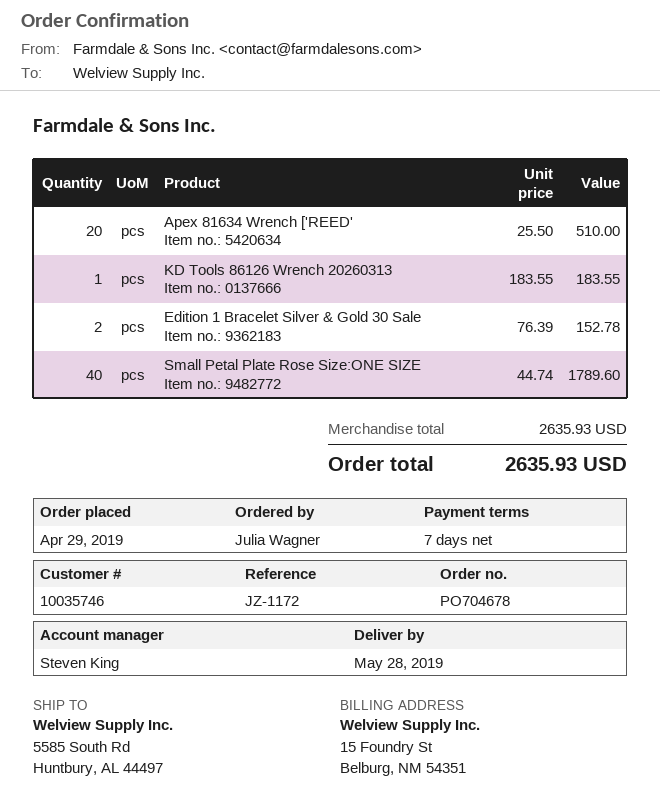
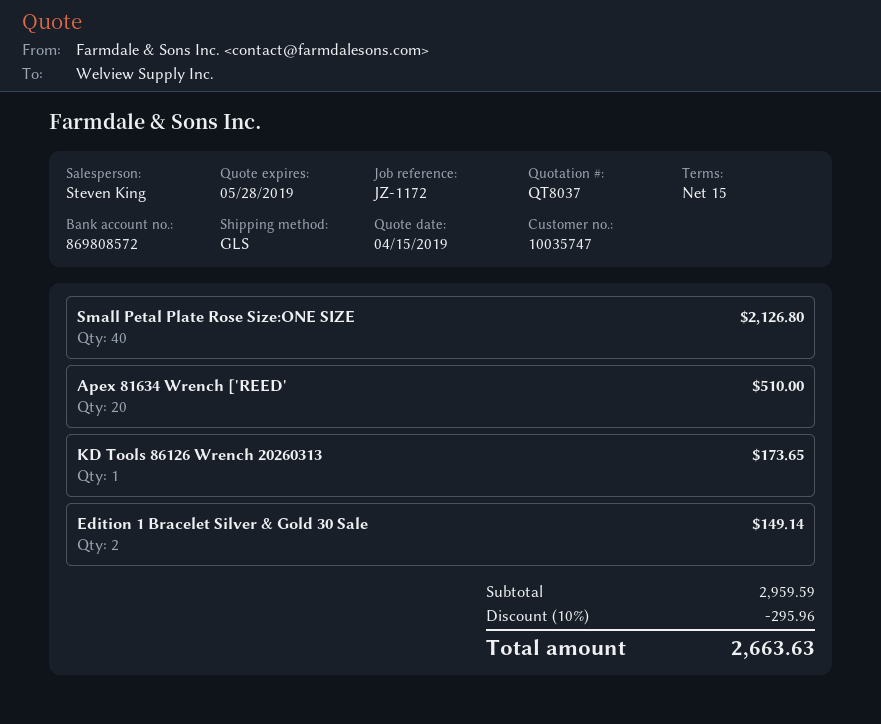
payment terms: 7 days -> 15 days
customer number: 10035746 -> 10035747
KD Tools 86126 Wrench 20260313: 1 for 183.55 -> 1 for 173.65
Edition 1 Bracelet Silver & Gold 30 Sale: 2 for 152.78 -> 2 for 149.14
Small Petal Plate Rose Size:ONE SIZE: 40 for 1789.60 -> 40 for 2126.80
subtotal: 2635.93 -> 2959.59
discount: none -> 10% = 295.96
total: 2635.93 -> 2663.63

